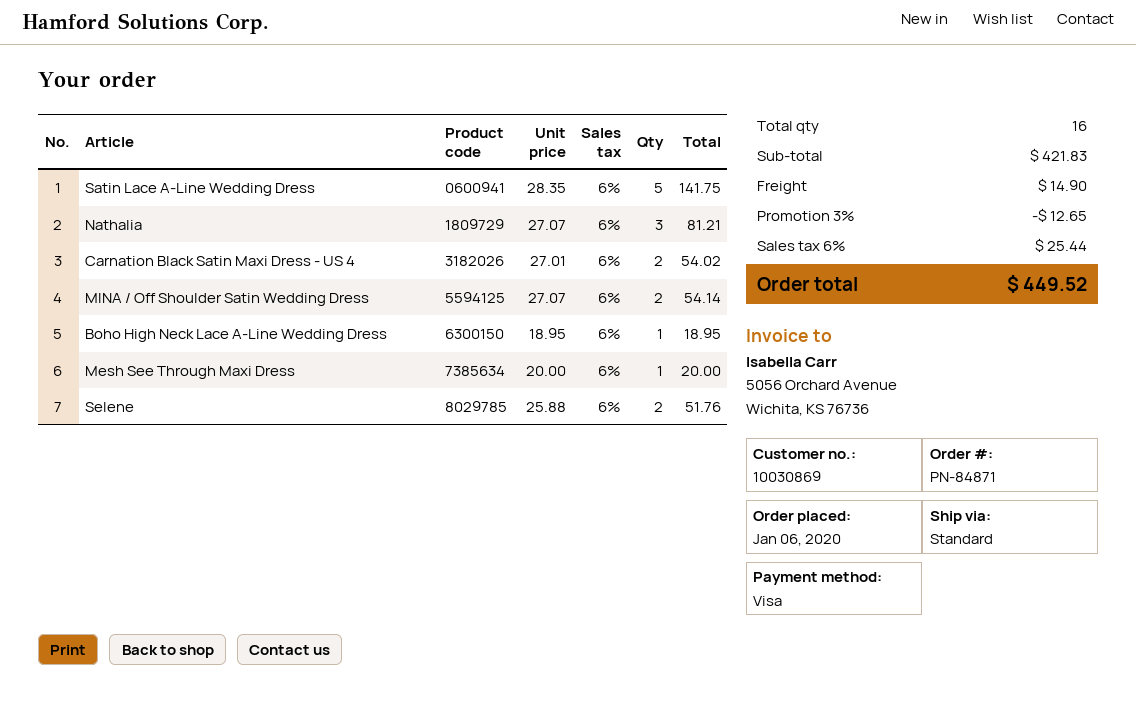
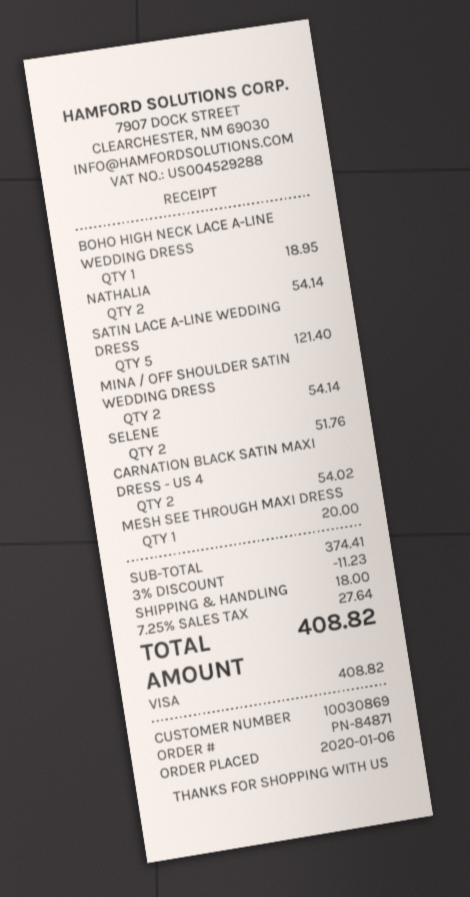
Satin Lace A-Line Wedding Dress: 5 for 141.75 -> 5 for 121.40
Nathalia: 3 for 81.21 -> 2 for 54.14
subtotal: 421.83 -> 374.41
discount: 3% = 12.65 -> 3% = 11.23
shipping: 14.90 -> 18.00
tax: 6% = 25.44 -> 7.25% = 27.64
total: 449.52 -> 408.82

